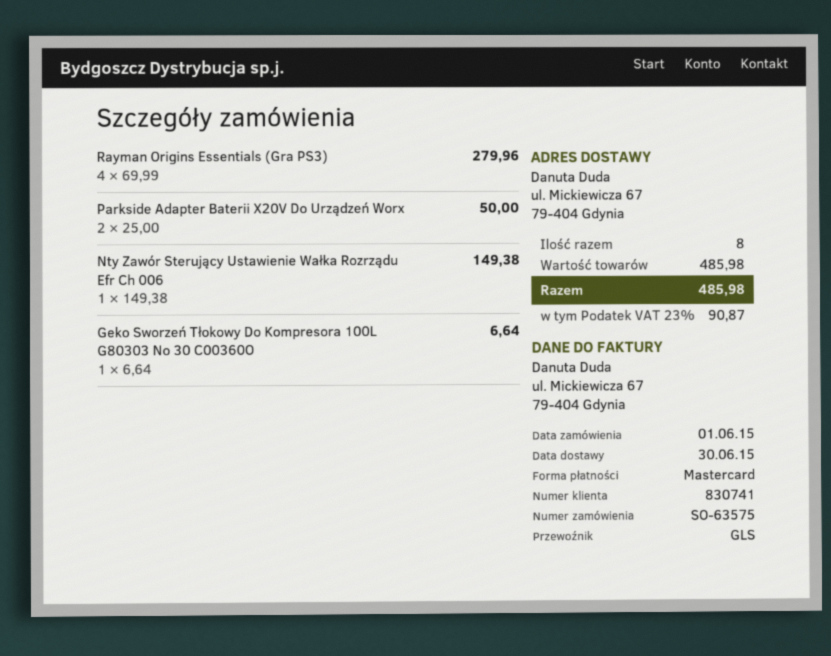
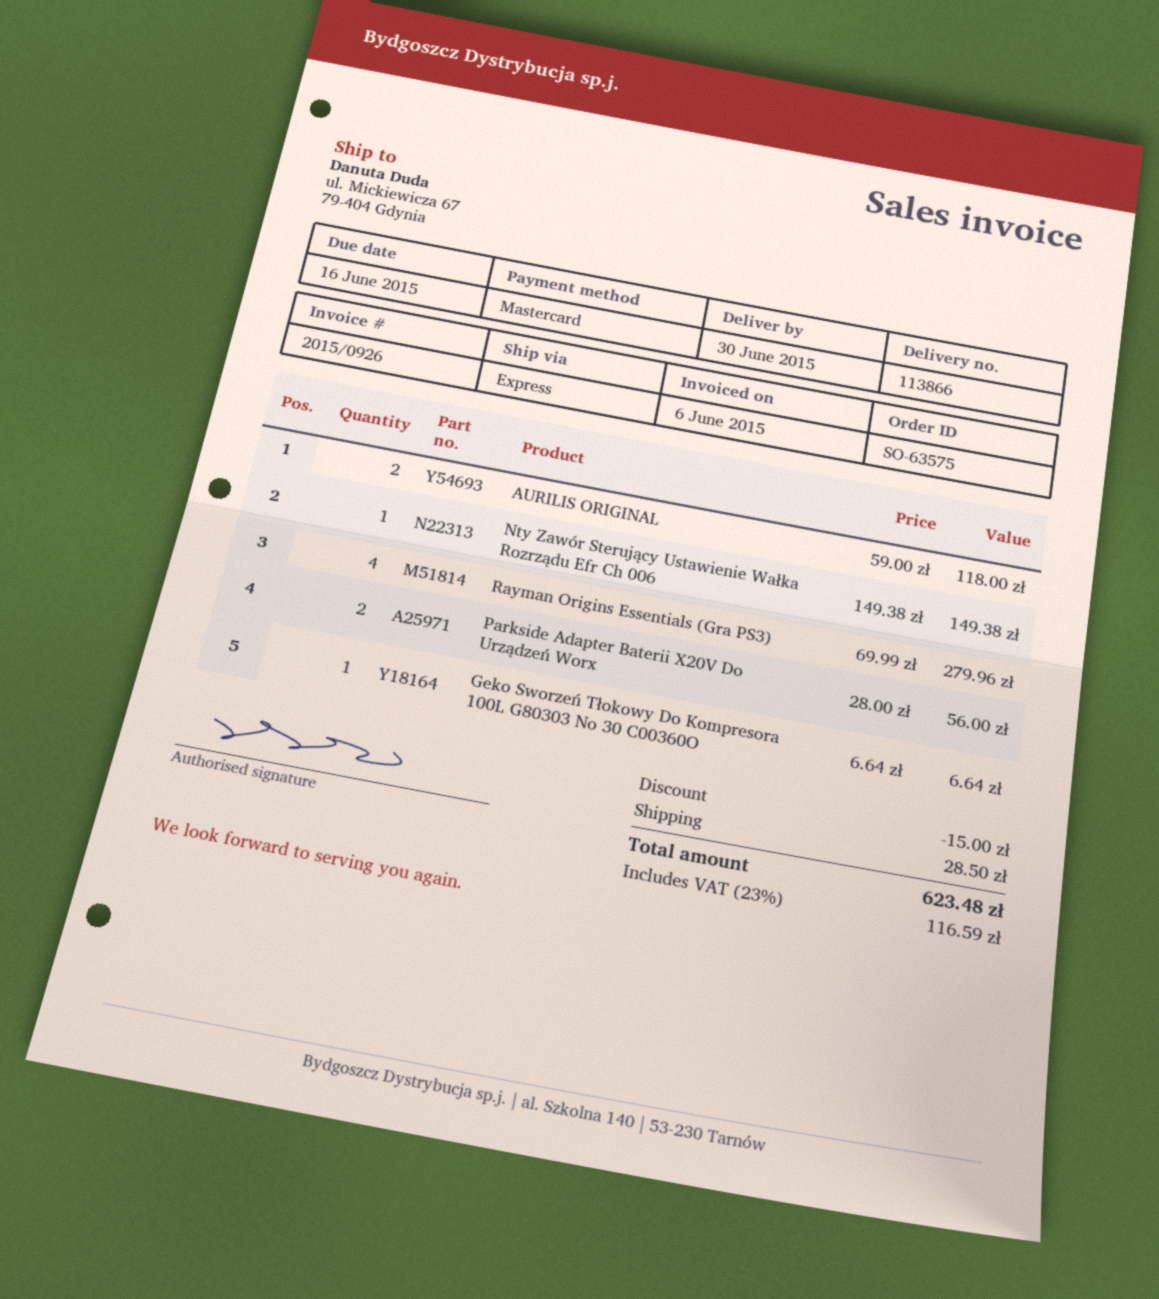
shipping method: GLS -> express
Parkside Adapter Baterii X20V Do Urządzeń Worx: 2 x 25.00 = 50.00 -> 2 x 28.00 = 56.00
AURILIS ORIGINAL: none -> 2 x 59.00 = 118.00
discount: none -> 15.00
shipping: none -> 28.50
tax: 23% = 90.87 -> 23% = 116.59
total: 485.98 -> 623.48

